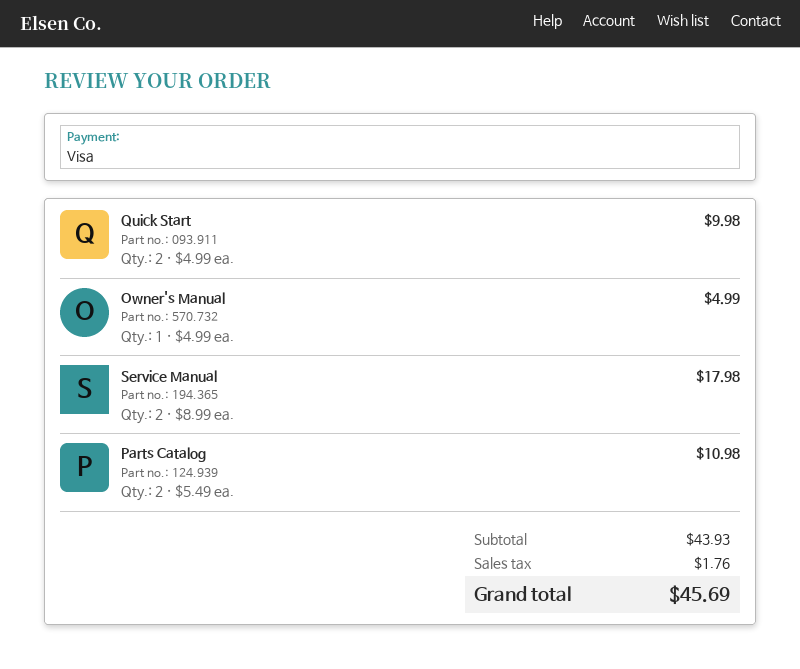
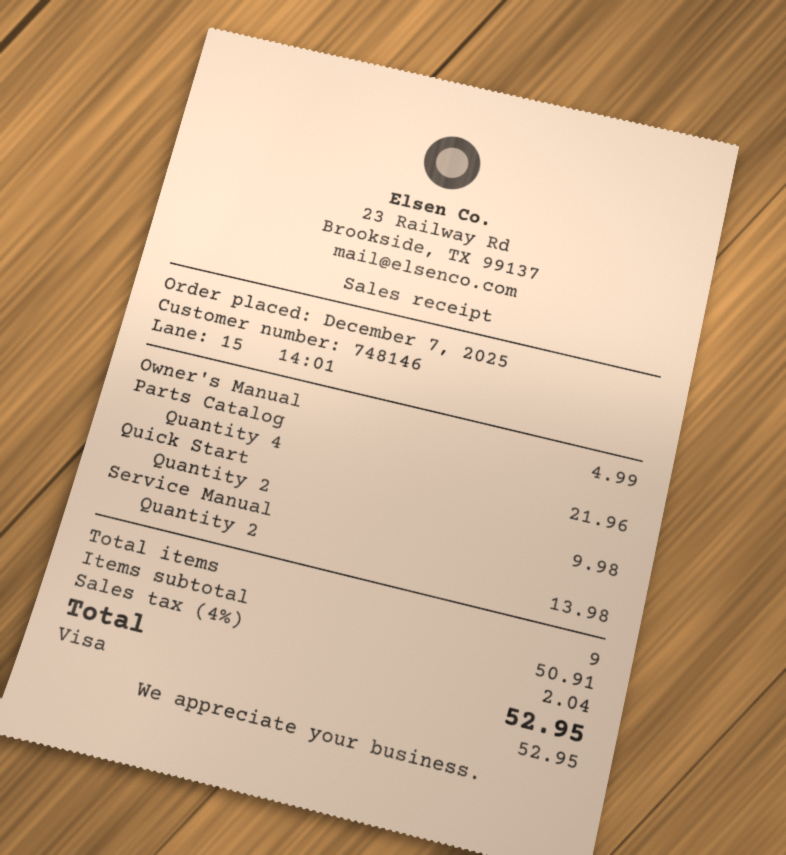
Service Manual: 2 for 17.98 -> 2 for 13.98
Parts Catalog: 2 for 10.98 -> 4 for 21.96
subtotal: 43.93 -> 50.91
tax: 1.76 -> 2.04
total: 45.69 -> 52.95

